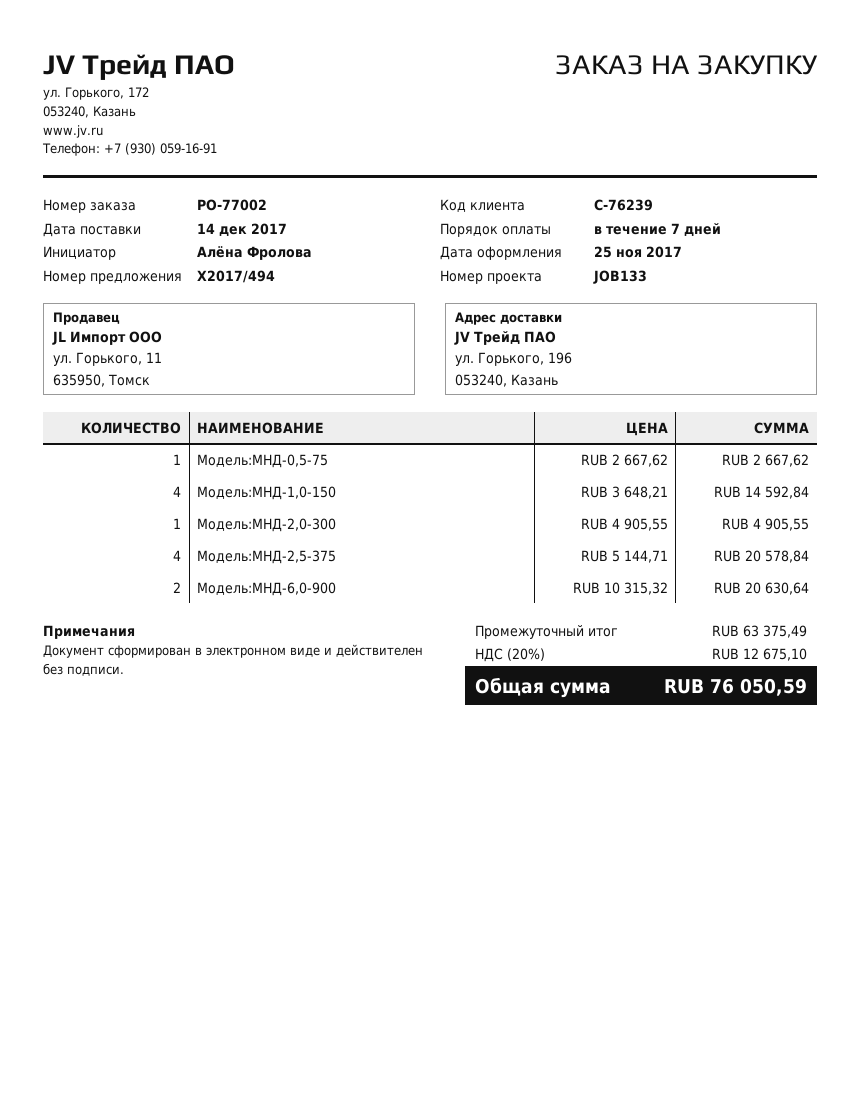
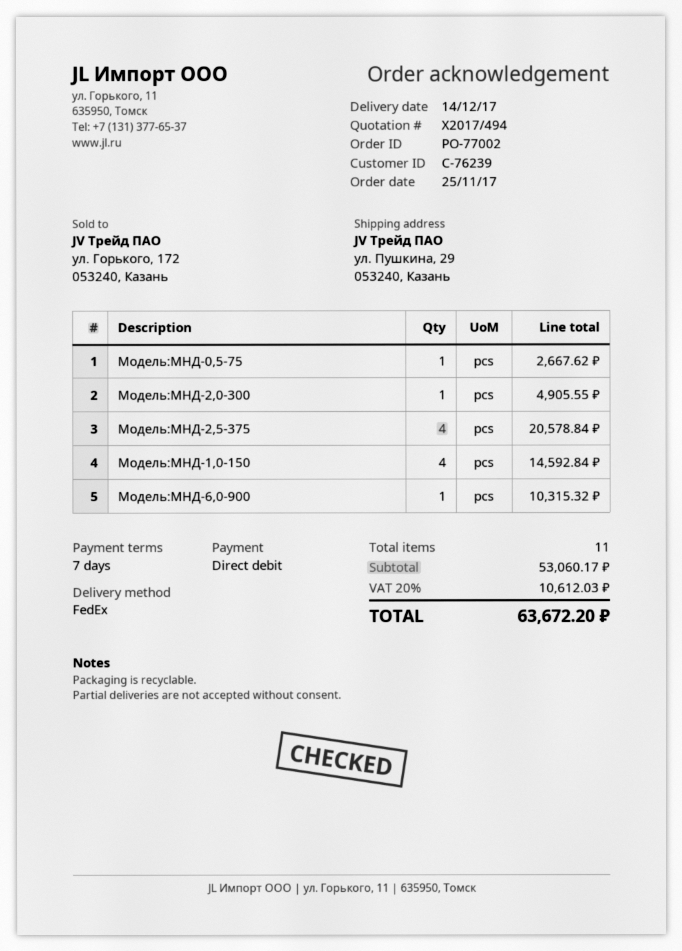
ship to: ул. Горького, 196, 053240, Казань -> ул. Пушкина, 29, 053240, Казань
Модель:МНД-6,0-900: 2 for 20630.64 -> 1 for 10315.32
subtotal: 63375.49 -> 53060.17
tax: 20% = 12675.10 -> 20% = 10612.03
total: 76050.59 -> 63672.20

